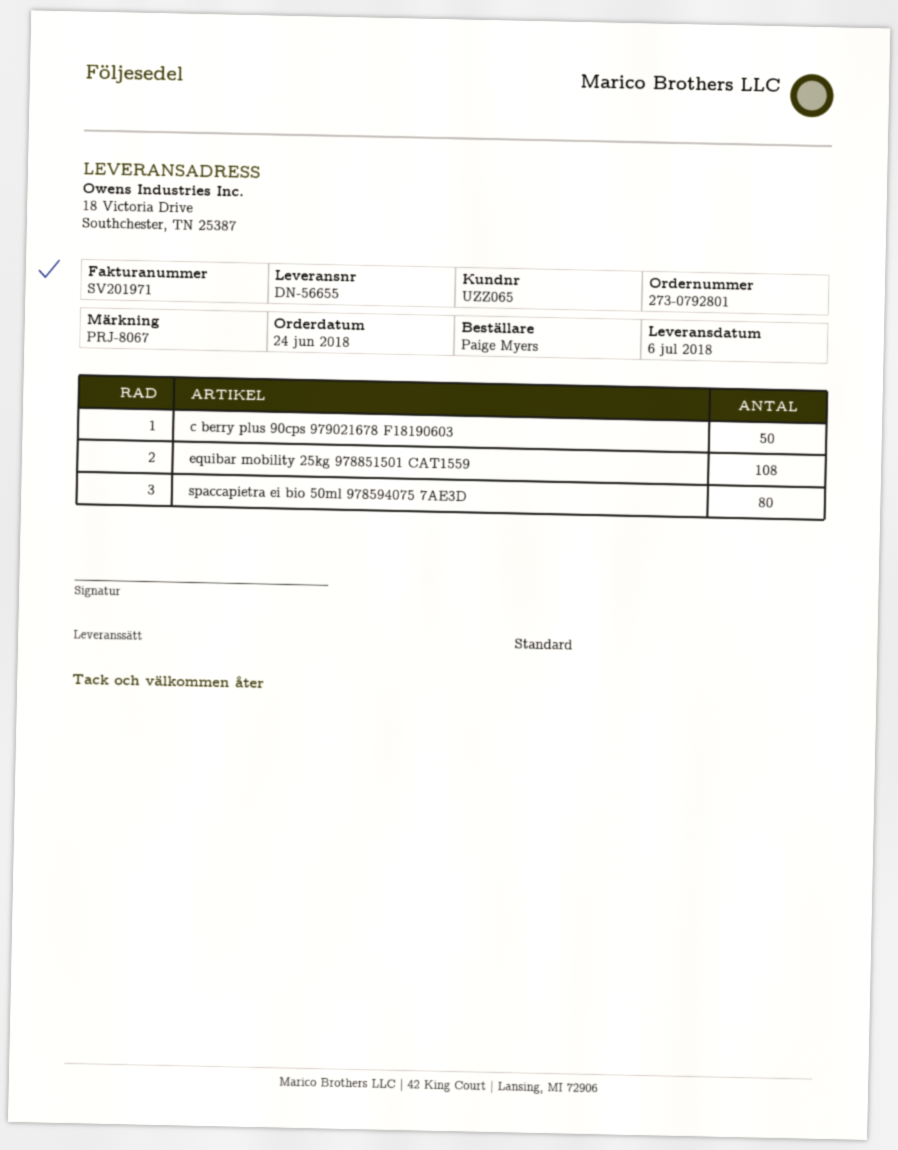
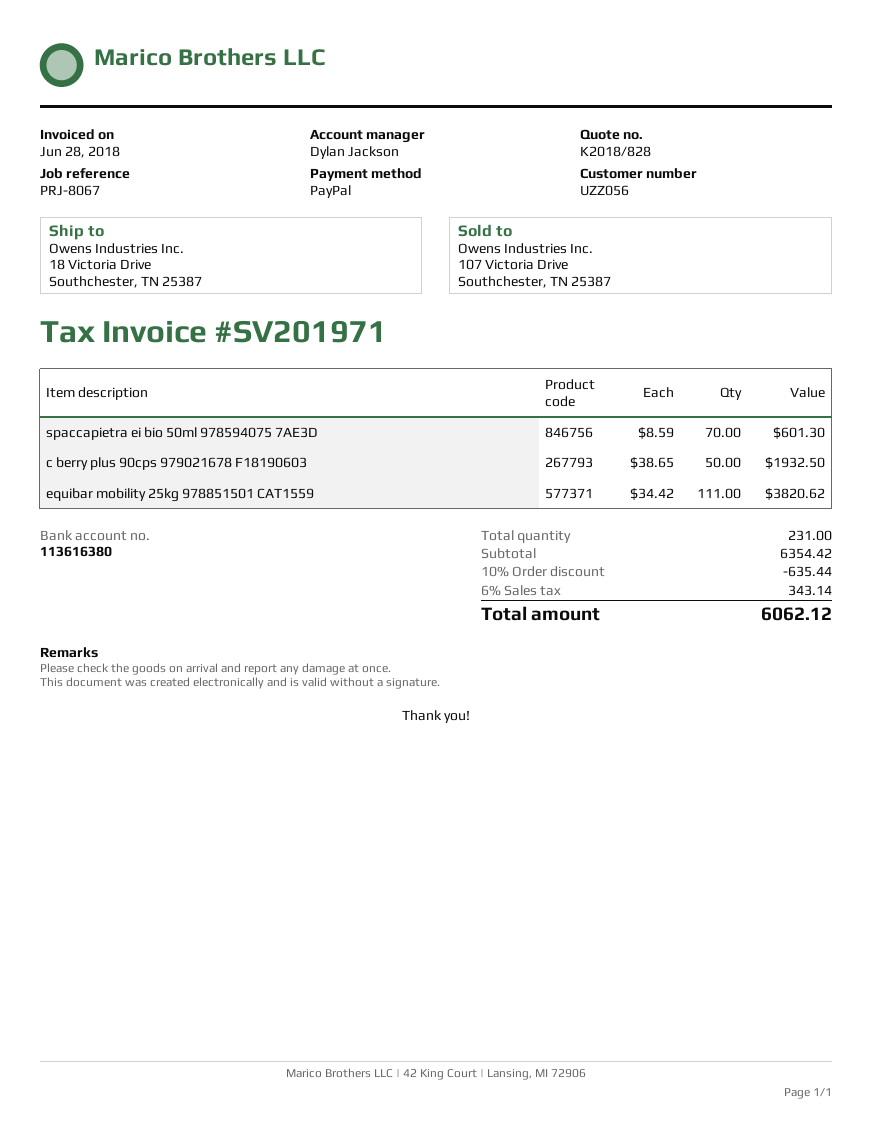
customer number: UZZ065 -> UZZ056
equibar mobility 25kg 978851501 CAT1559: 108 -> 111
spaccapietra ei bio 50ml 978594075 7AE3D: 80 -> 70

